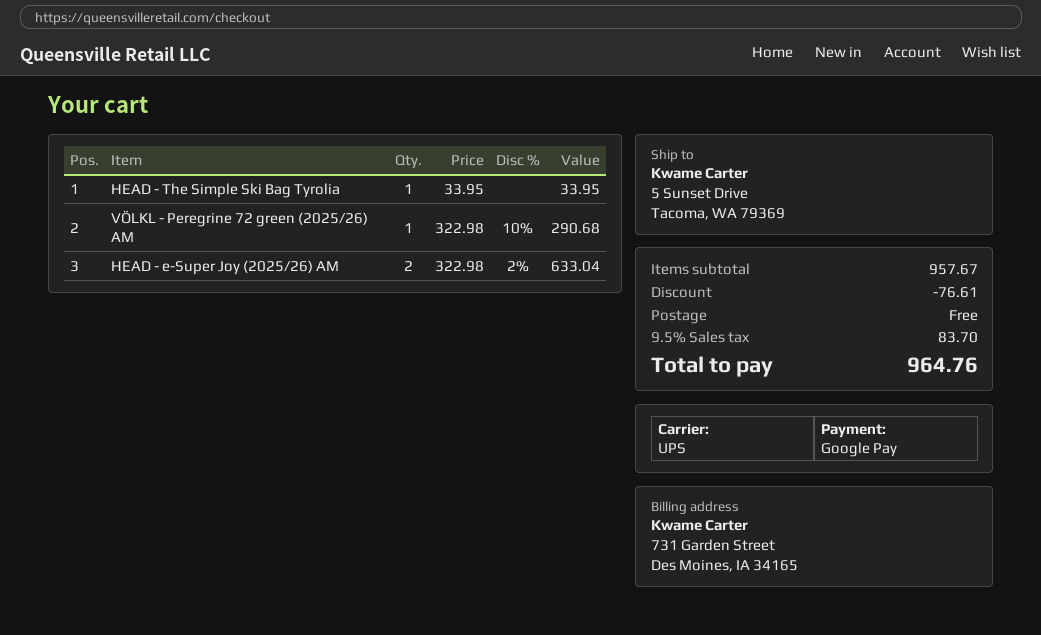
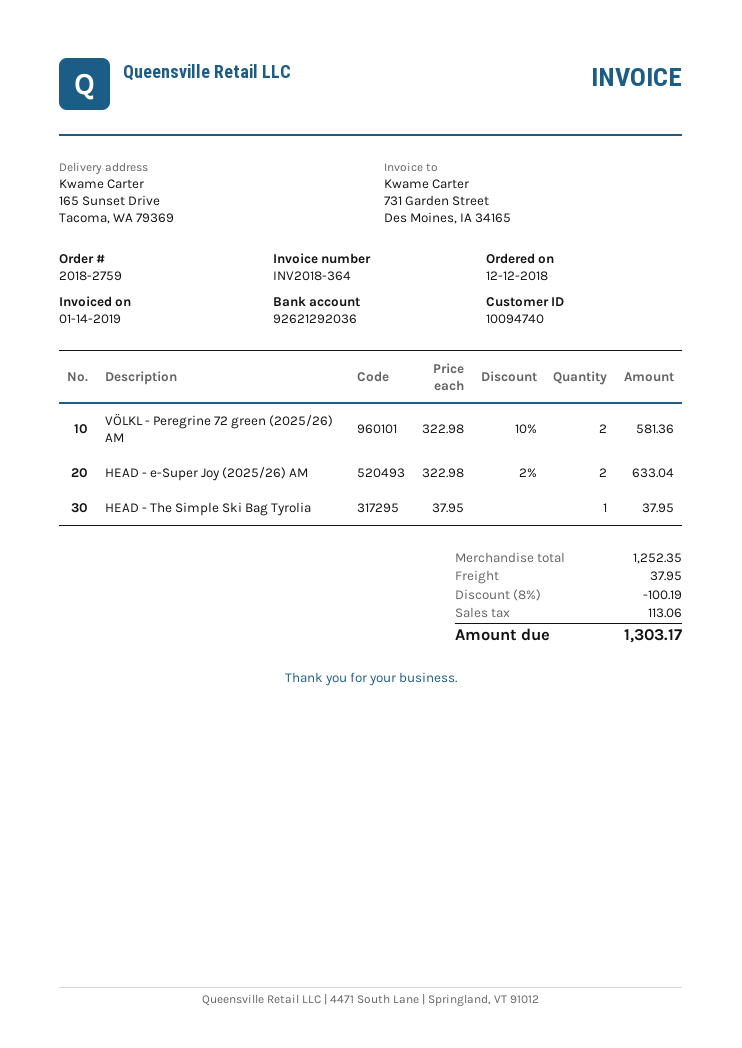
ship to: 5 Sunset Drive, Tacoma, WA 79369 -> 165 Sunset Drive, Tacoma, WA 79369
HEAD - The Simple Ski Bag Tyrolia: 1 x 33.95 = 33.95 -> 1 x 37.95 = 37.95
VÖLKL - Peregrine 72 green (2025/26) AM: 1 x 322.98 - 10% = 290.68 -> 2 x 322.98 - 10% = 581.36
subtotal: 957.67 -> 1252.35
discount: 76.61 -> 100.19
shipping: 0.00 -> 37.95
tax: 83.70 -> 113.06
total: 964.76 -> 1303.17

